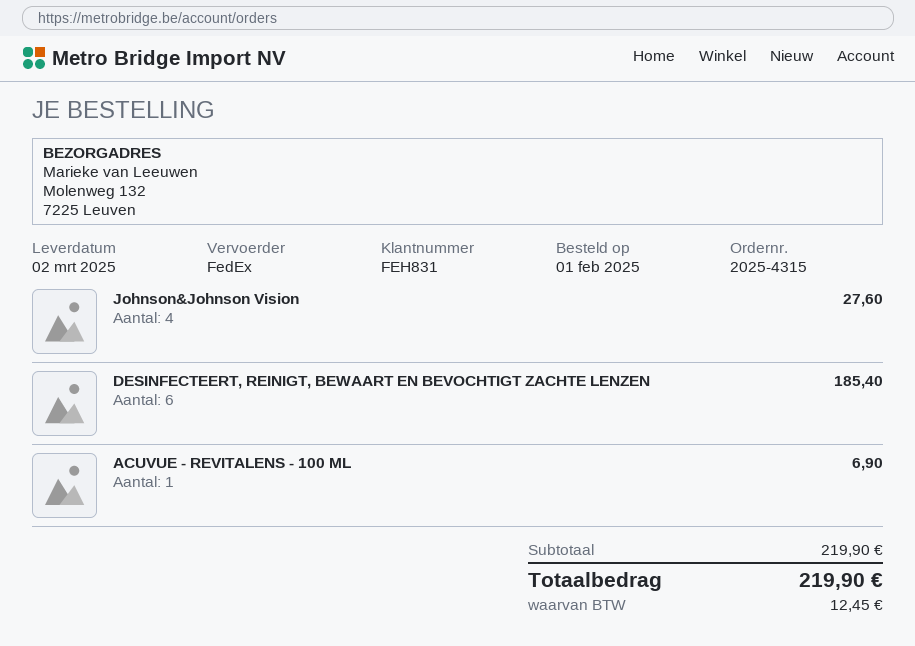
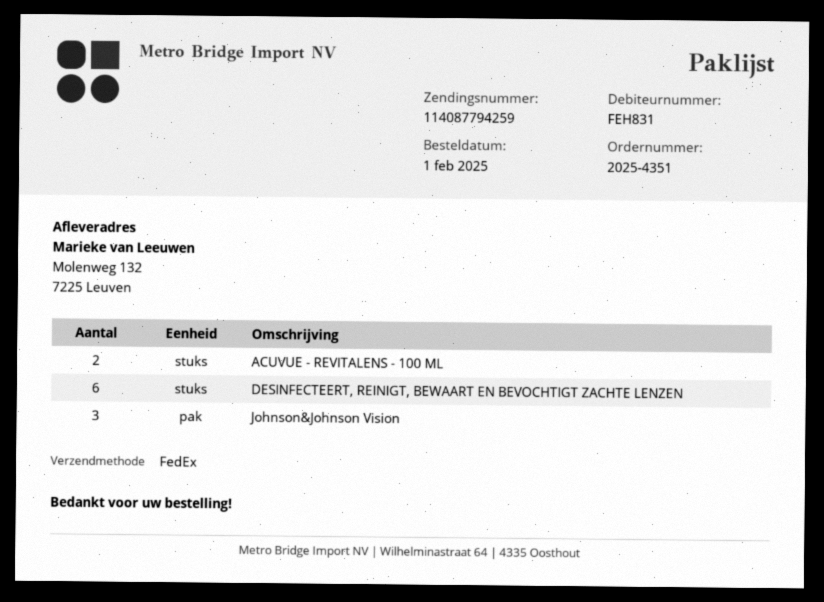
order number: 2025-4315 -> 2025-4351
Johnson&Johnson Vision: 4 -> 3
ACUVUE - REVITALENS - 100 ML: 1 -> 2

